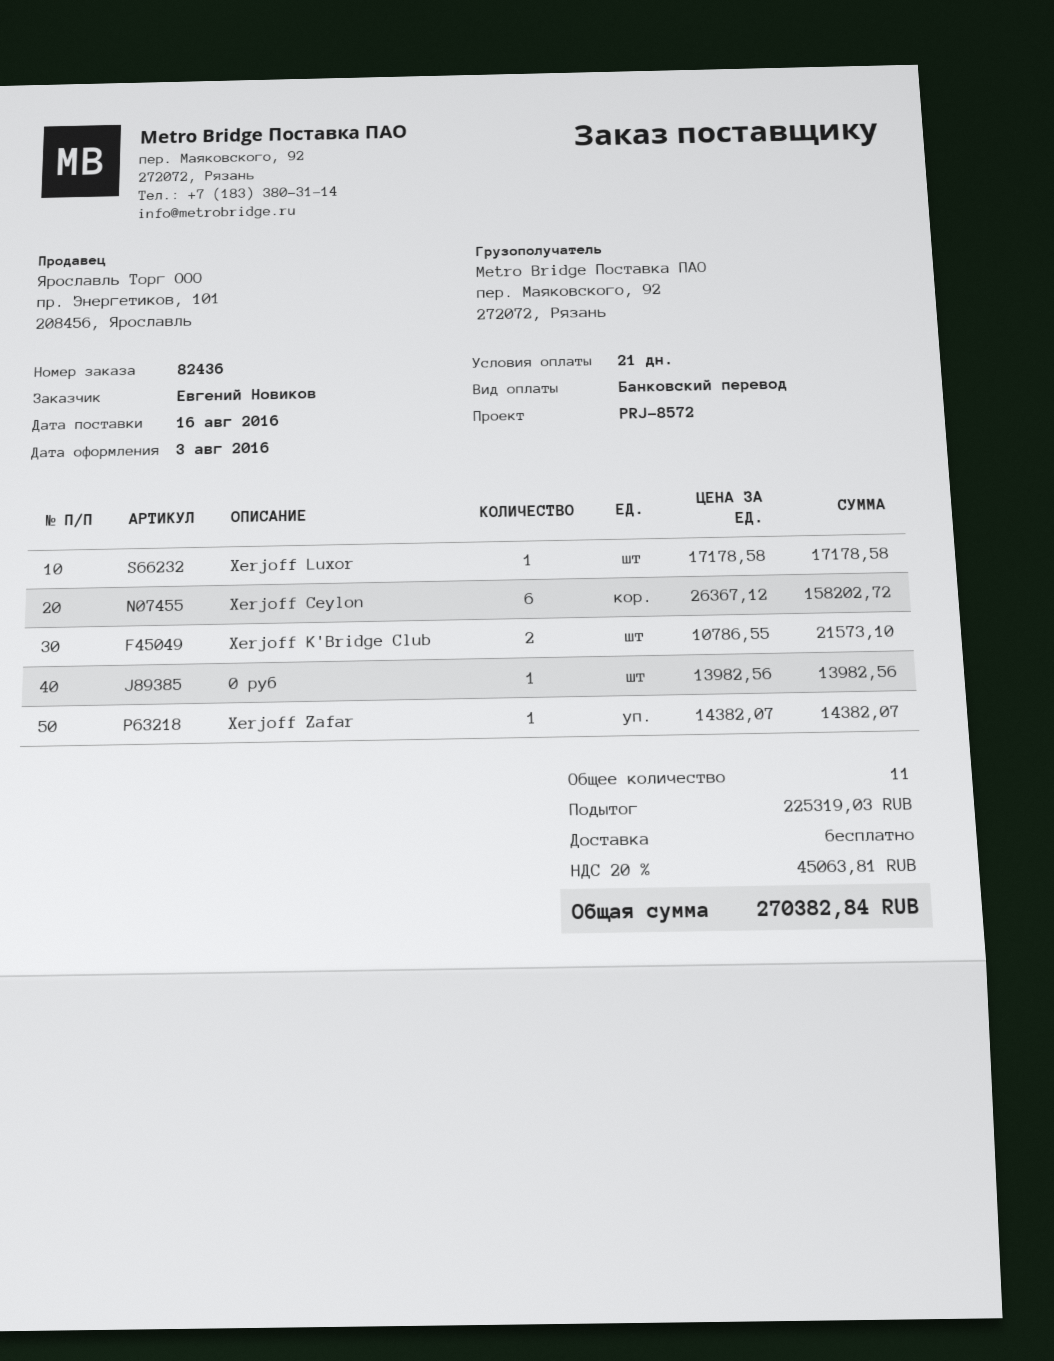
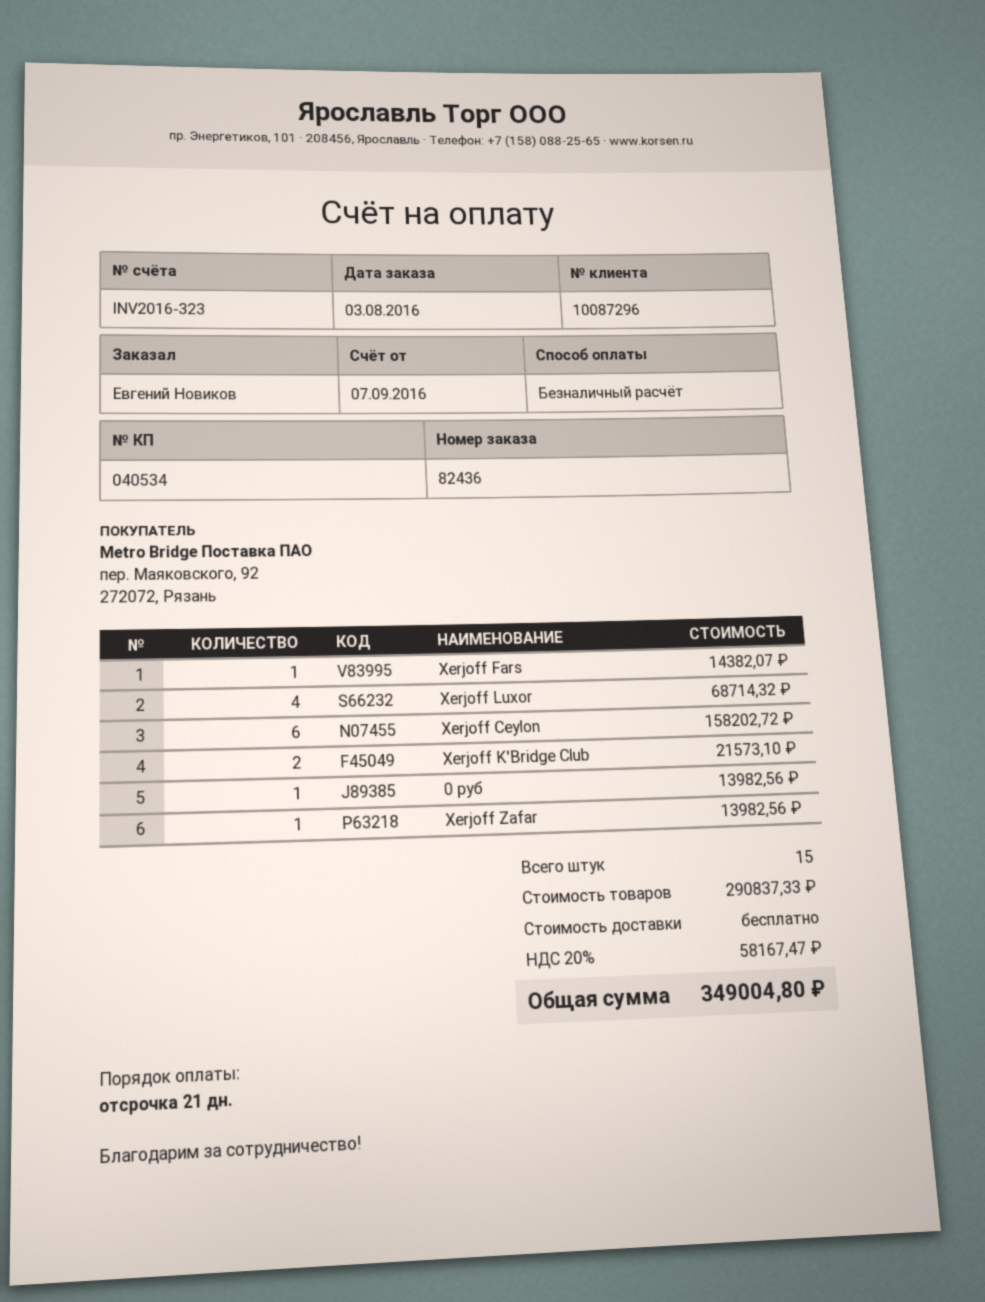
Xerjoff Luxor: 1 for 17178.58 -> 4 for 68714.32
Xerjoff Zafar: 1 for 14382.07 -> 1 for 13982.56
Xerjoff Fars: none -> 1 for 14382.07
total quantity: 11 -> 15
subtotal: 225319.03 -> 290837.33
tax: 20% = 45063.81 -> 20% = 58167.47
total: 270382.84 -> 349004.80

